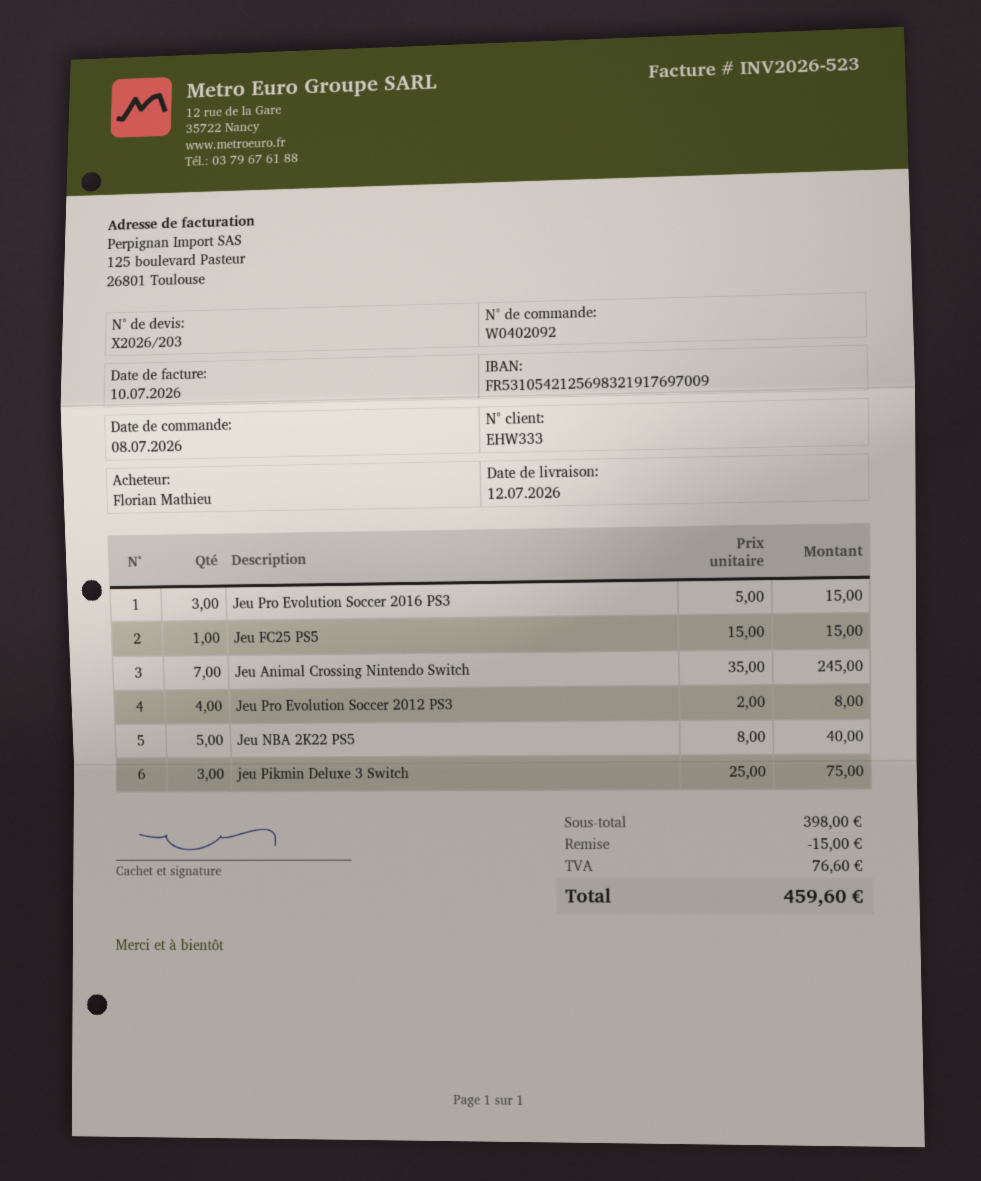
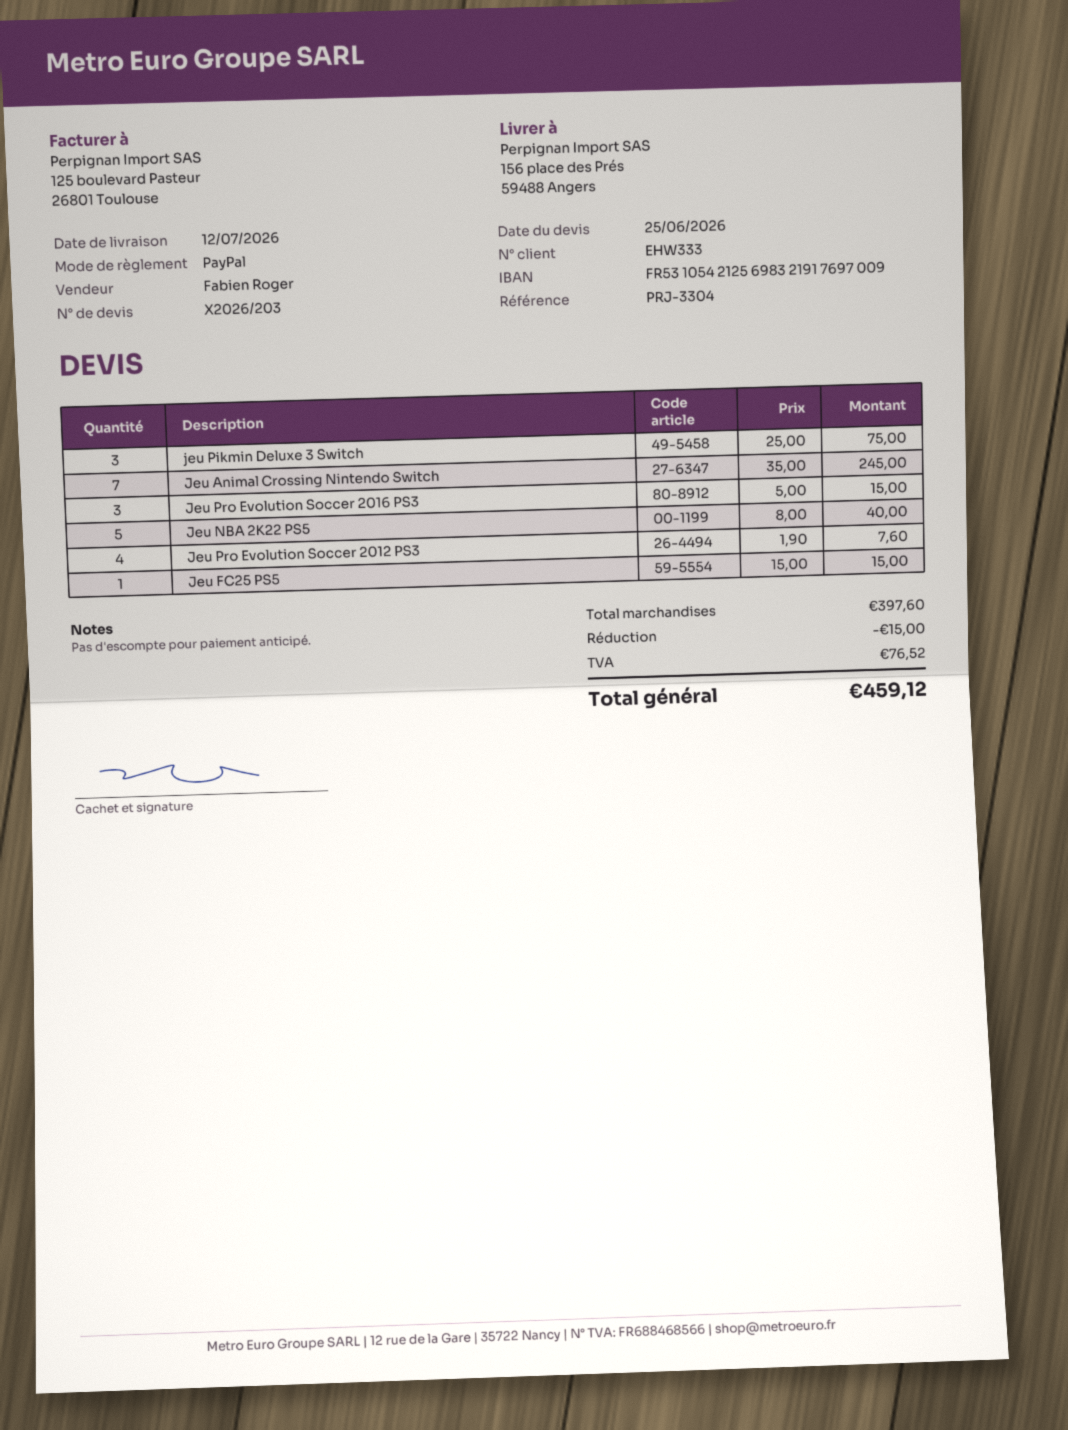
Jeu Pro Evolution Soccer 2012 PS3: 4 x 2.00 = 8.00 -> 4 x 1.90 = 7.60
subtotal: 398.00 -> 397.60
tax: 76.60 -> 76.52
total: 459.60 -> 459.12

